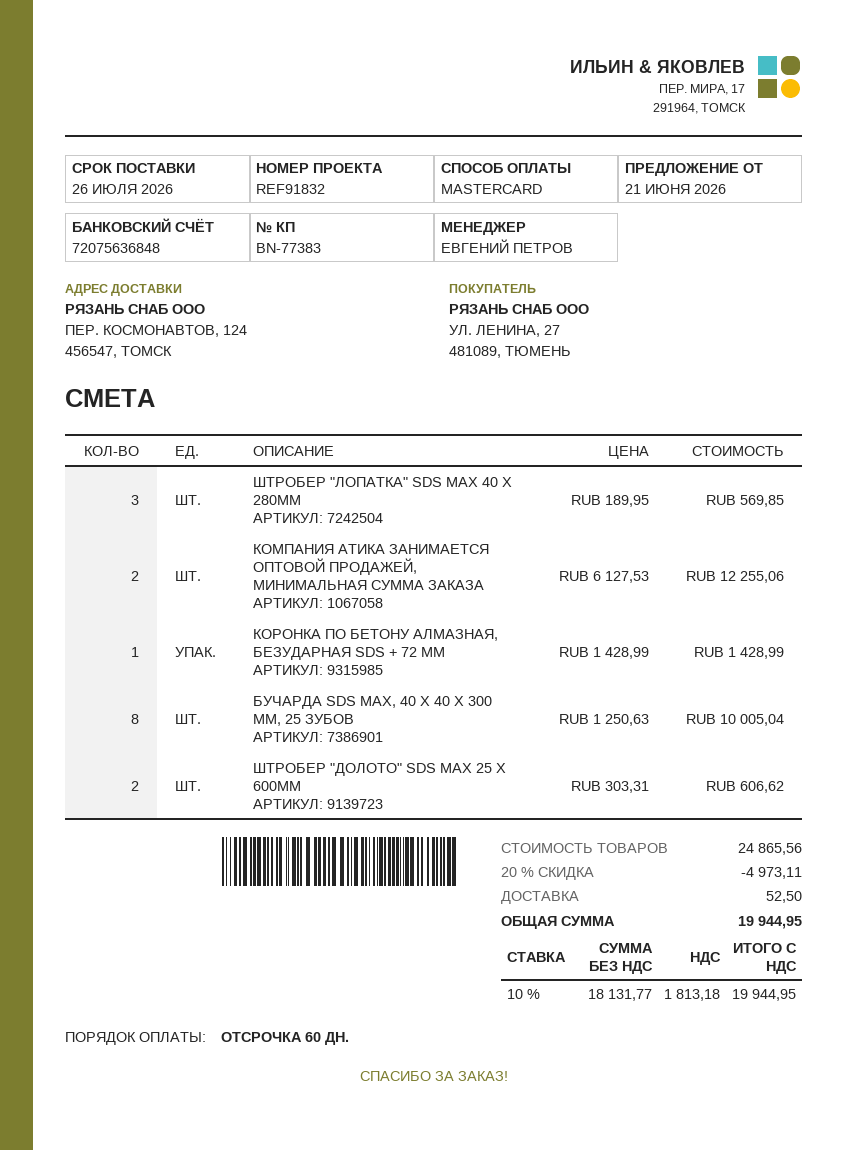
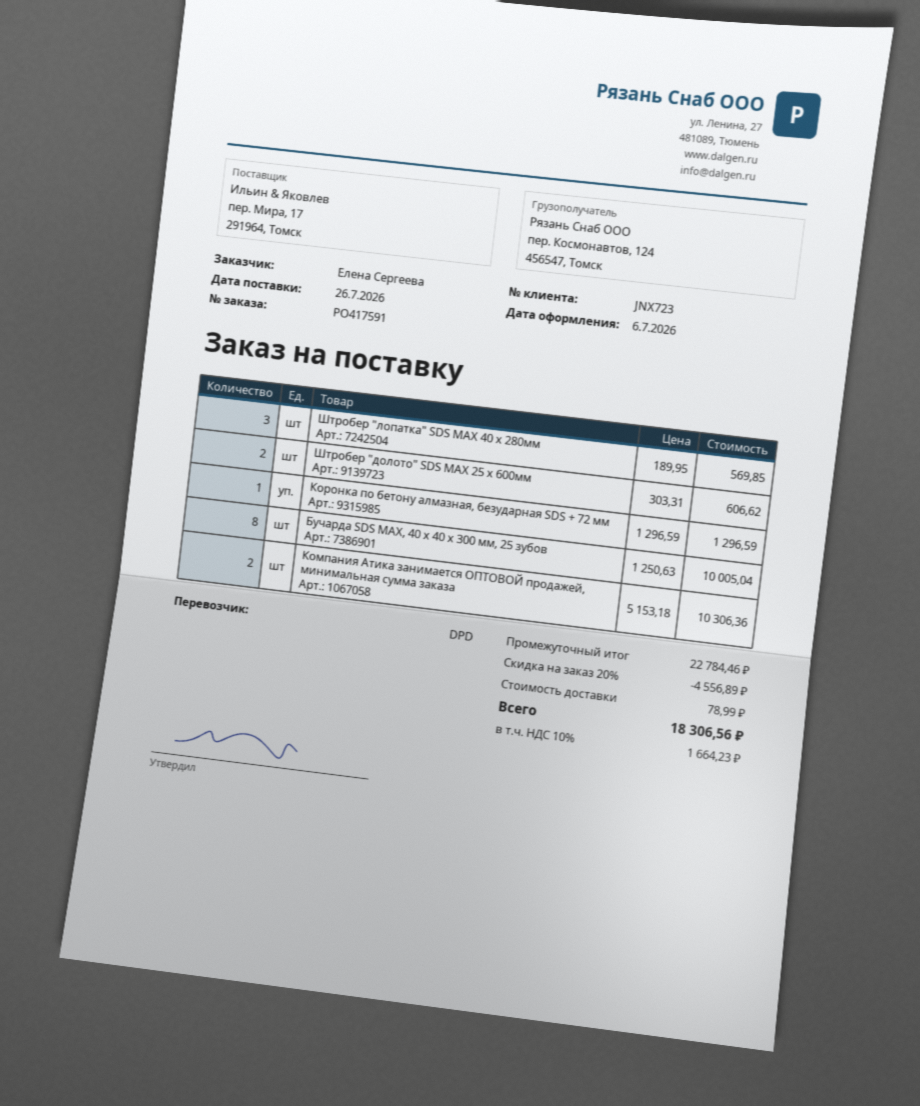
КОМПАНИЯ АТИКА ЗАНИМАЕТСЯ ОПТОВОЙ ПРОДАЖЕЙ, МИНИМАЛЬНАЯ СУММА ЗАКАЗА: 2 x 6127.53 = 12255.06 -> 2 x 5153.18 = 10306.36
КОРОНКА ПО БЕТОНУ АЛМАЗНАЯ, БЕЗУДАРНАЯ SDS + 72 ММ: 1 x 1428.99 = 1428.99 -> 1 x 1296.59 = 1296.59
subtotal: 24865.56 -> 22784.46
discount: 20% = 4973.11 -> 20% = 4556.89
shipping: 52.50 -> 78.99
tax: 10% = 1813.18 -> 10% = 1664.23
total: 19944.95 -> 18306.56

